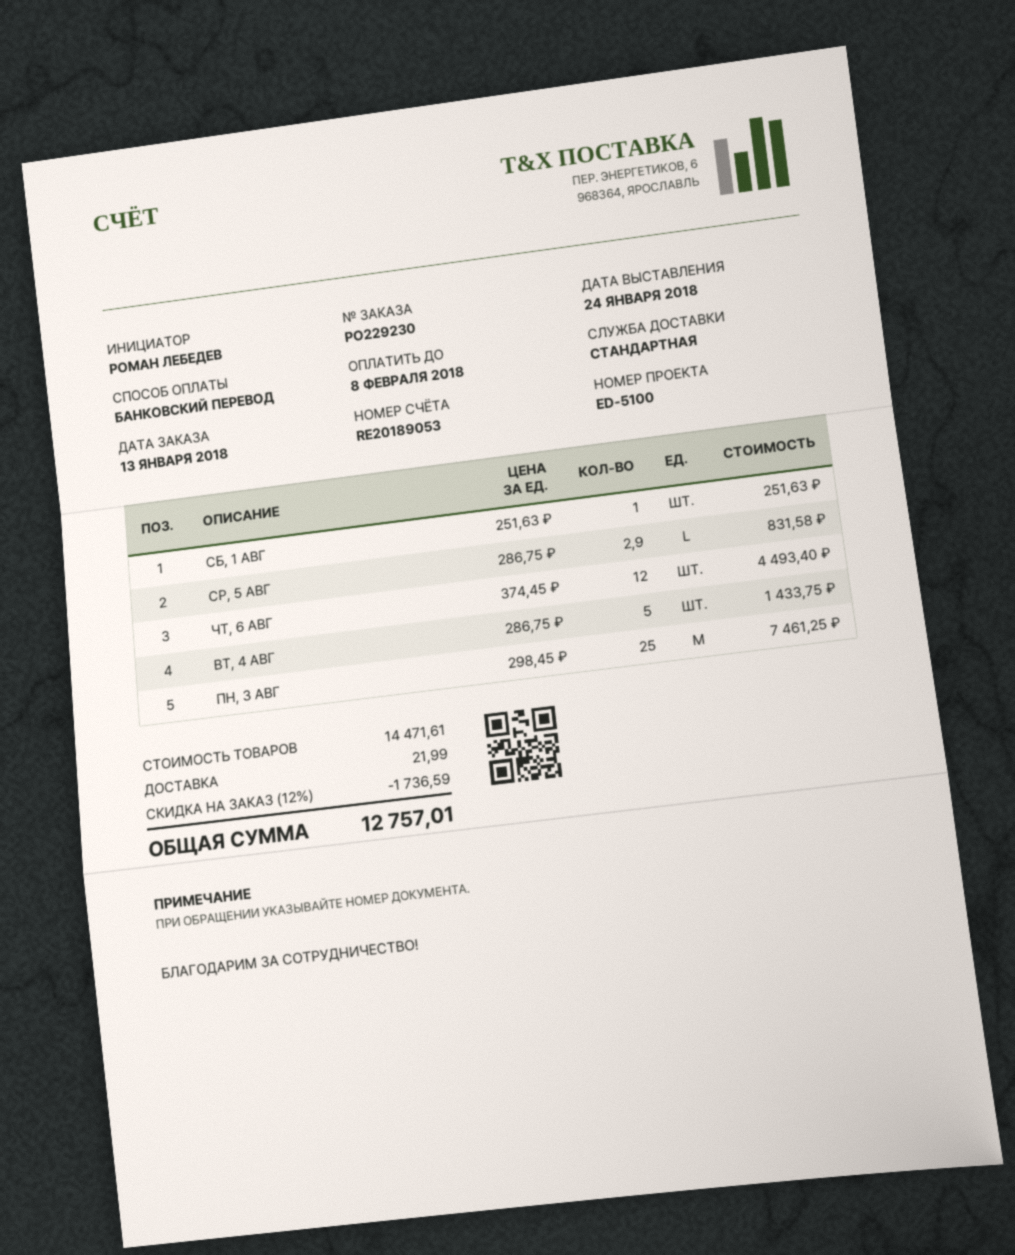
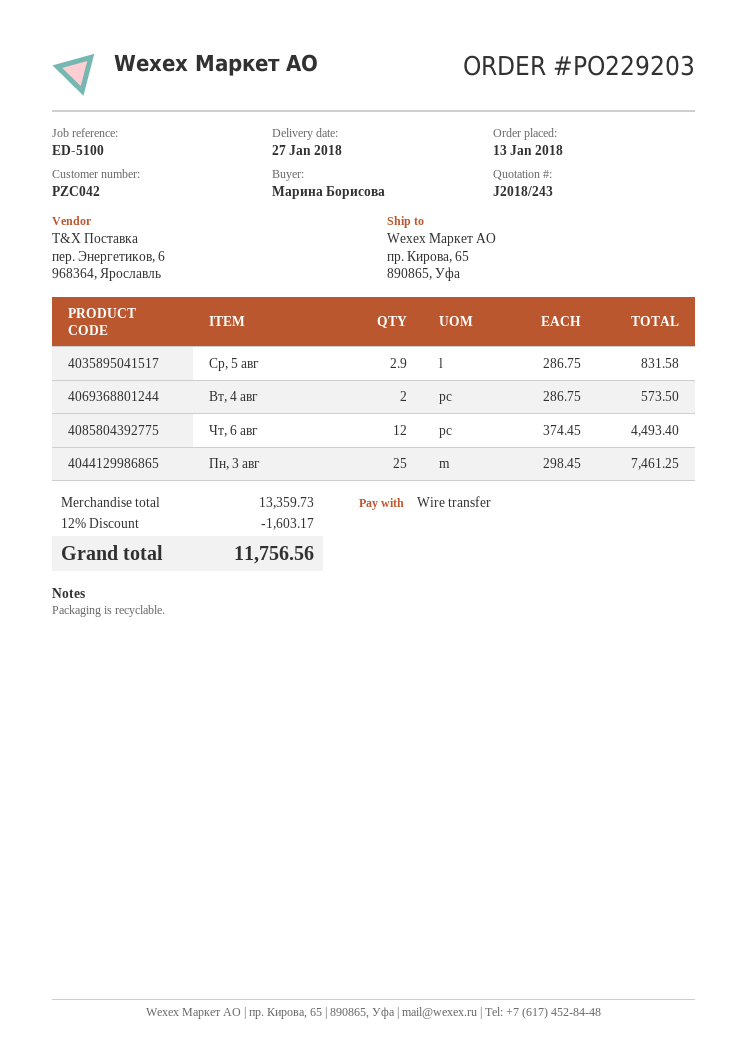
order number: PO229230 -> PO229203
ordered by: РОМАН ЛЕБЕДЕВ -> Марина Борисова
СБ, 1 АВГ: 1 x 251.63 = 251.63 -> none
ВТ, 4 АВГ: 5 x 286.75 = 1433.75 -> 2 x 286.75 = 573.50
subtotal: 14471.61 -> 13359.73
discount: 12% = 1736.59 -> 12% = 1603.17
shipping: 21.99 -> none
total: 12757.01 -> 11756.56

